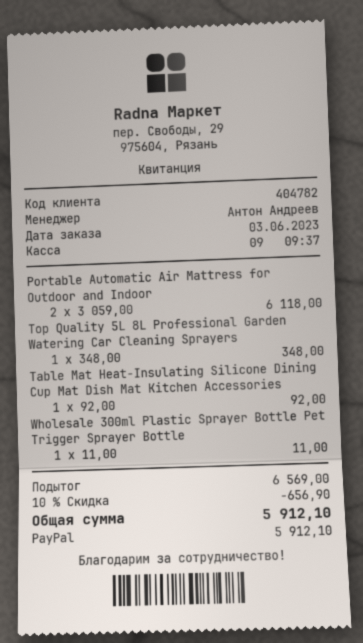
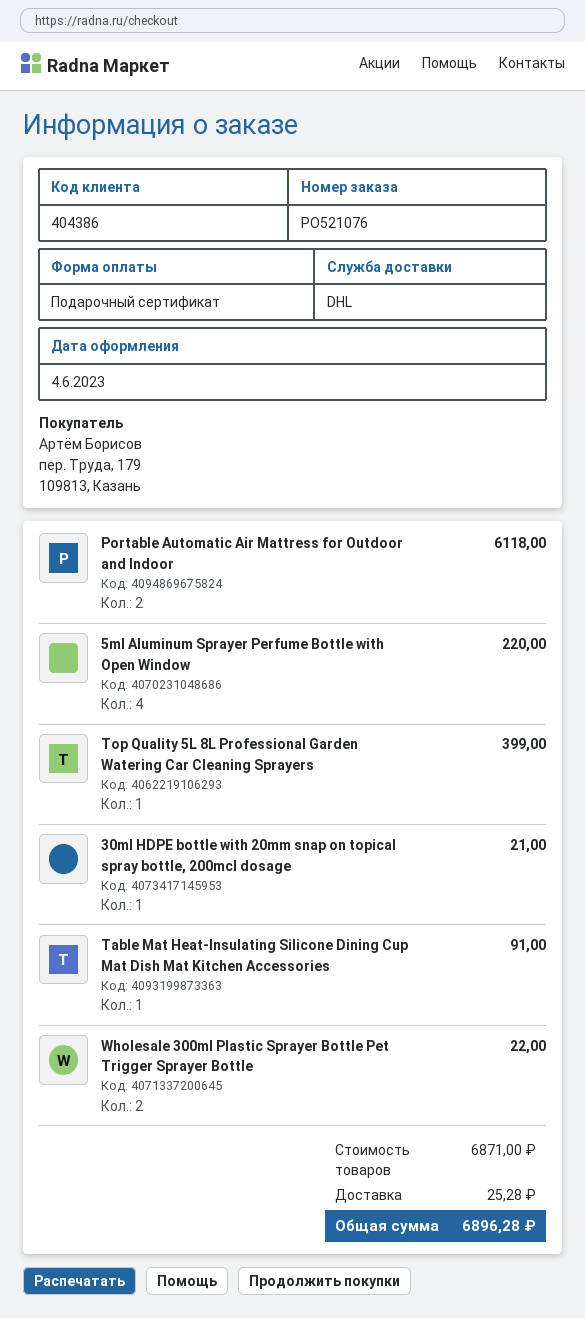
order date: 2023-06-03 -> 2023-06-04
customer number: 404782 -> 404386
payment method: PayPal -> gift card
Top Quality 5L 8L Professional Garden Watering Car Cleaning Sprayers: 1 for 348.00 -> 1 for 399.00
Table Mat Heat-Insulating Silicone Dining Cup Mat Dish Mat Kitchen Accessories: 1 for 92.00 -> 1 for 91.00
Wholesale 300ml Plastic Sprayer Bottle Pet Trigger Sprayer Bottle: 1 for 11.00 -> 2 for 22.00
5ml Aluminum Sprayer Perfume Bottle with Open Window: none -> 4 for 220.00
30ml HDPE bottle with 20mm snap on topical spray bottle, 200mcl dosage: none -> 1 for 21.00
subtotal: 6569.00 -> 6871.00
discount: 10% = 656.90 -> none
shipping: none -> 25.28
total: 5912.10 -> 6896.28

